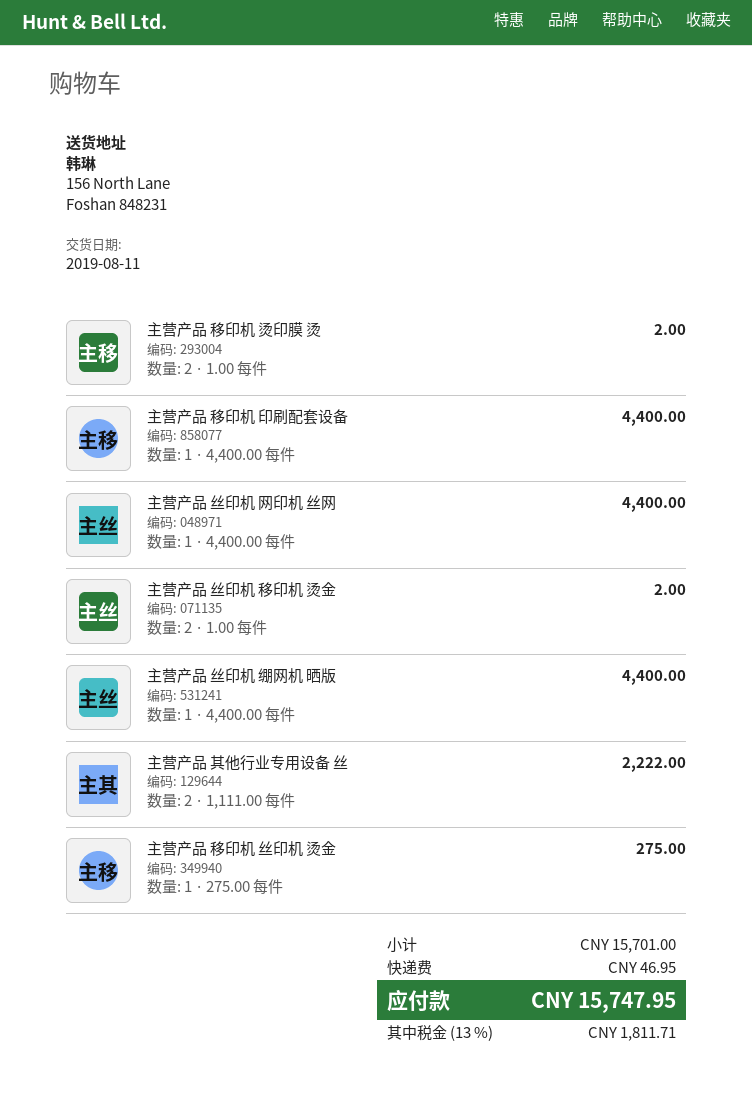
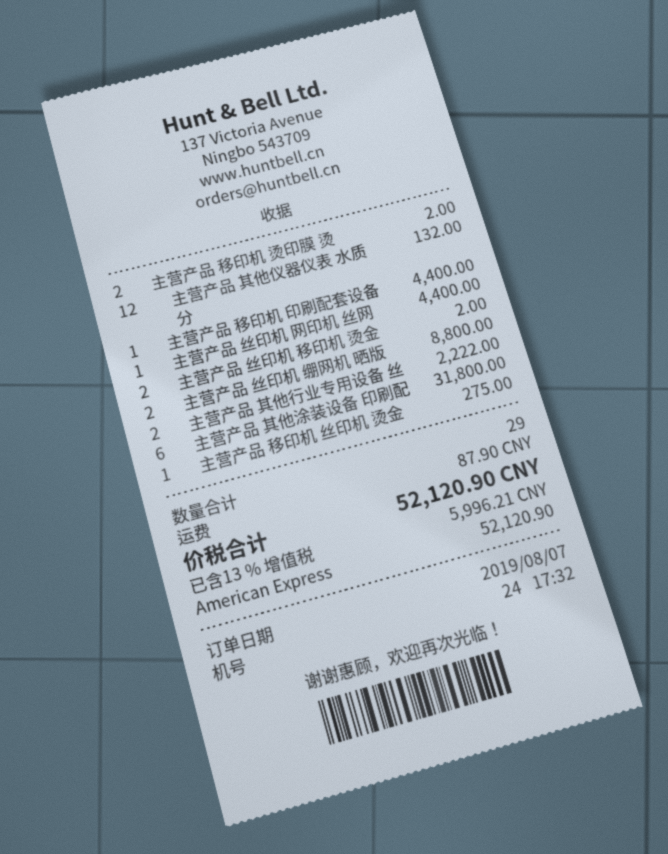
主营产品 丝印机 绷网机 晒版: 1 for 4400.00 -> 2 for 8800.00
主营产品 其他仪器仪表 水质分: none -> 12 for 132.00
主营产品 其他涂装设备 印刷配: none -> 6 for 31800.00
shipping: 46.95 -> 87.90
tax: 13% = 1811.71 -> 13% = 5996.21
total: 15747.95 -> 52120.90

